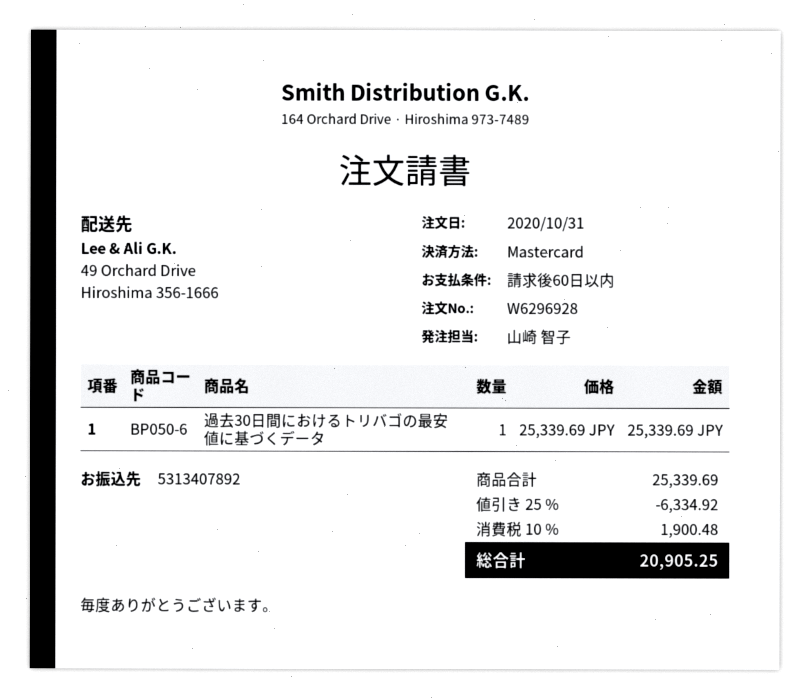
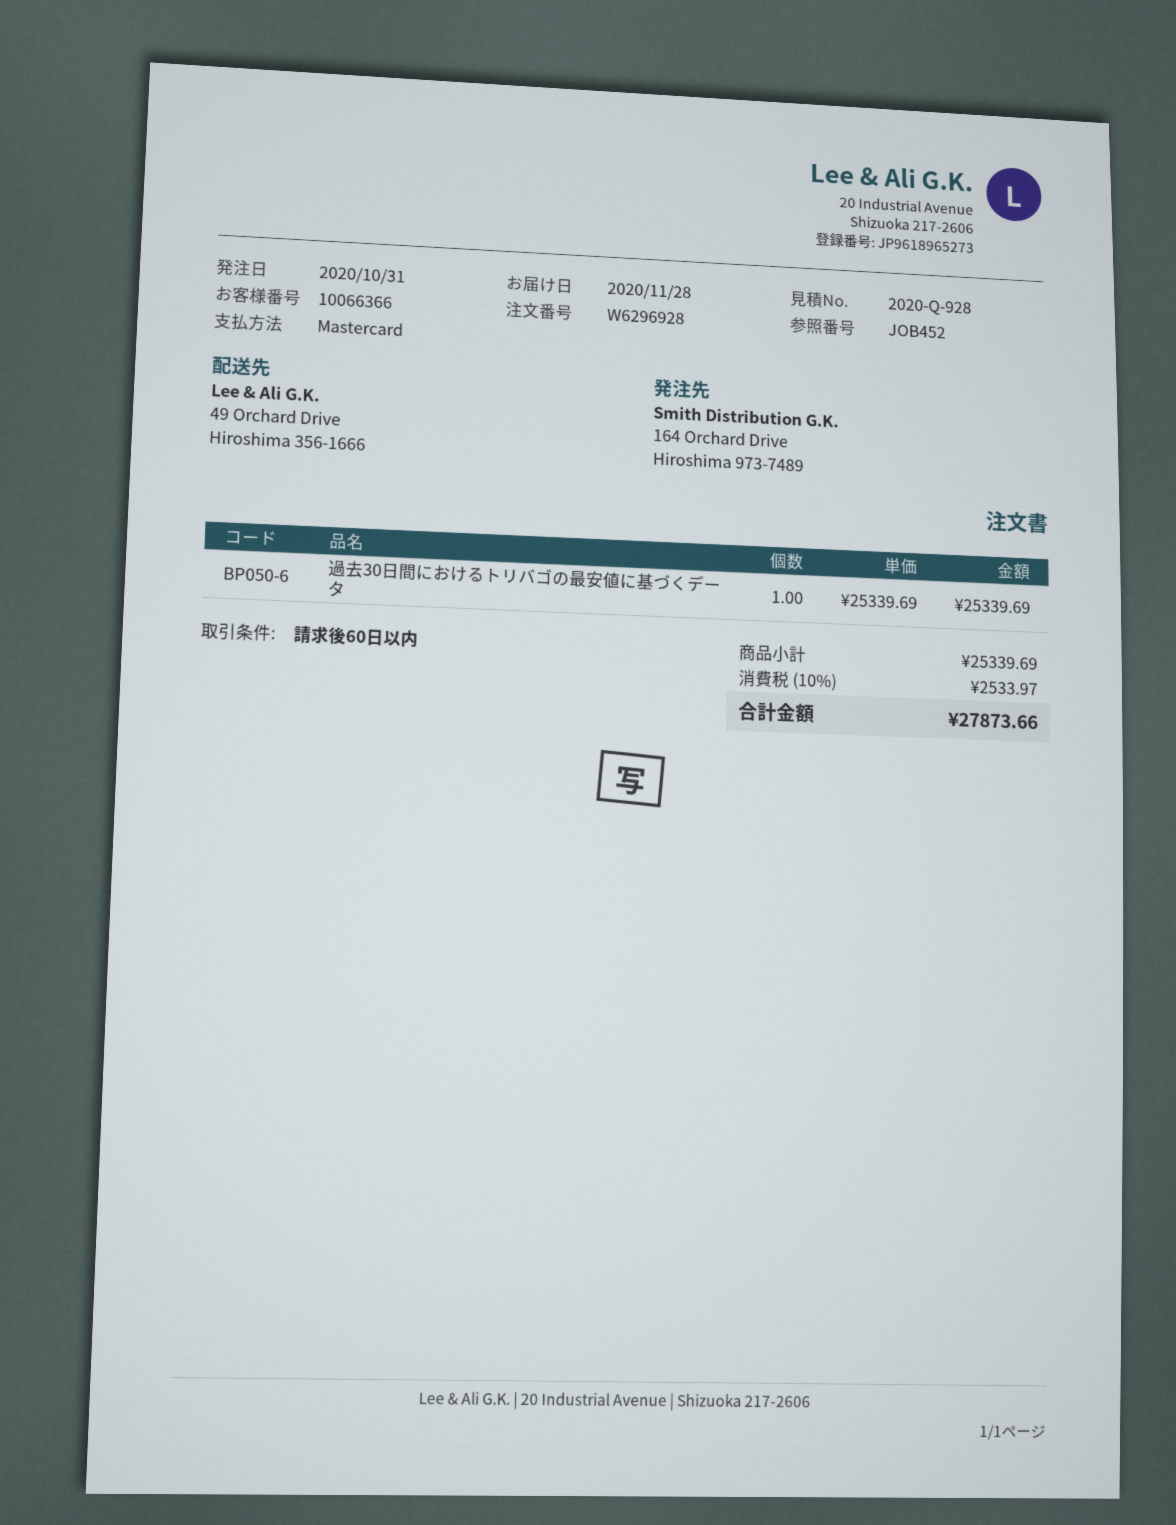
discount: 25% = 6334.92 -> none
tax: 10% = 1900.48 -> 10% = 2533.97
total: 20905.25 -> 27873.66

